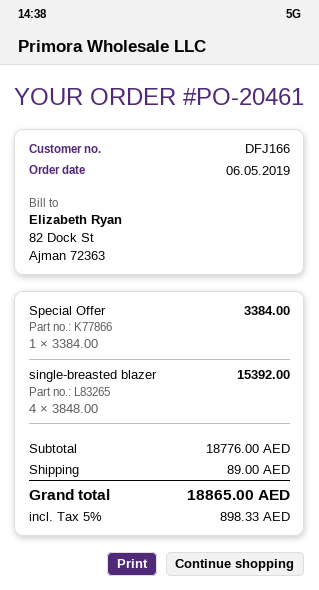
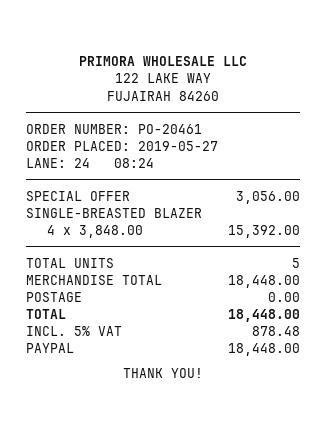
order date: 2019-05-06 -> 2019-05-27
Special Offer: 1 x 3384.00 = 3384.00 -> 1 x 3056.00 = 3056.00
subtotal: 18776.00 -> 18448.00
shipping: 89.00 -> 0.00
tax: 5% = 898.33 -> 5% = 878.48
total: 18865.00 -> 18448.00

